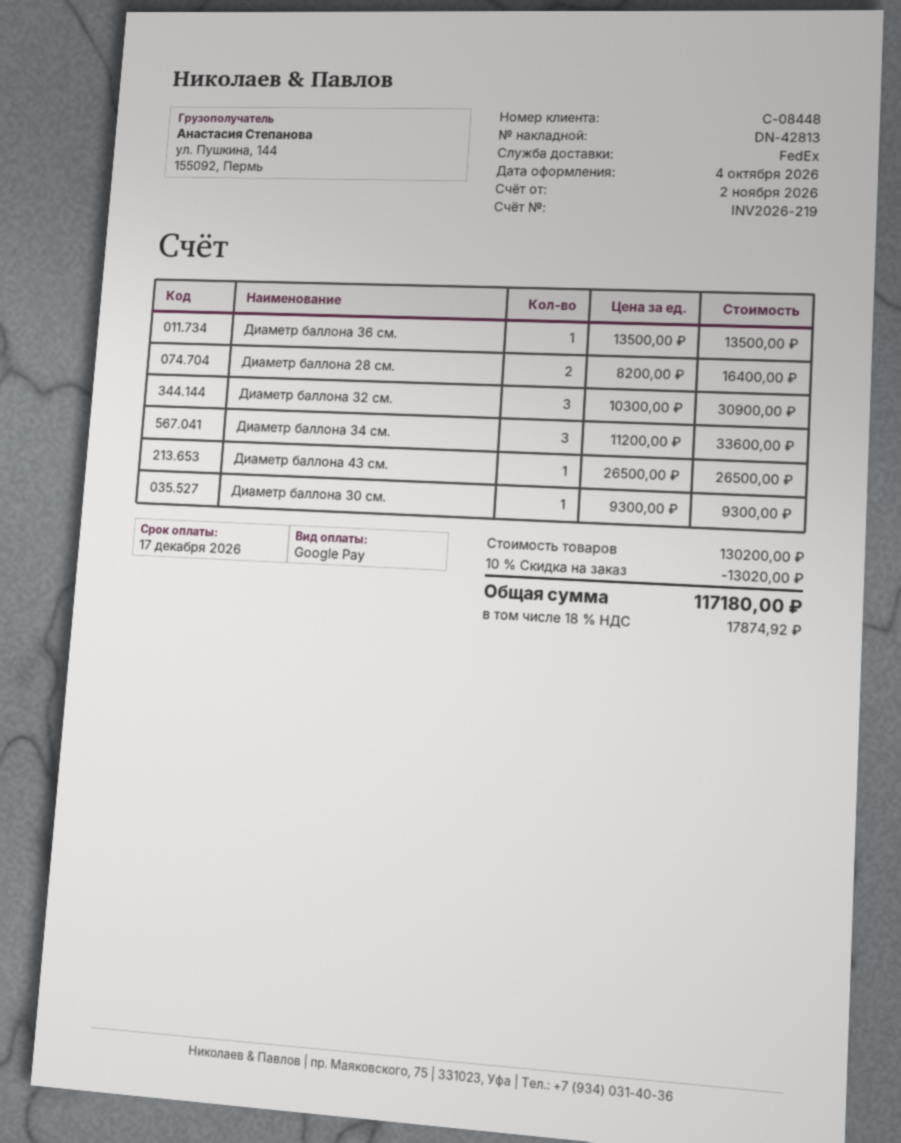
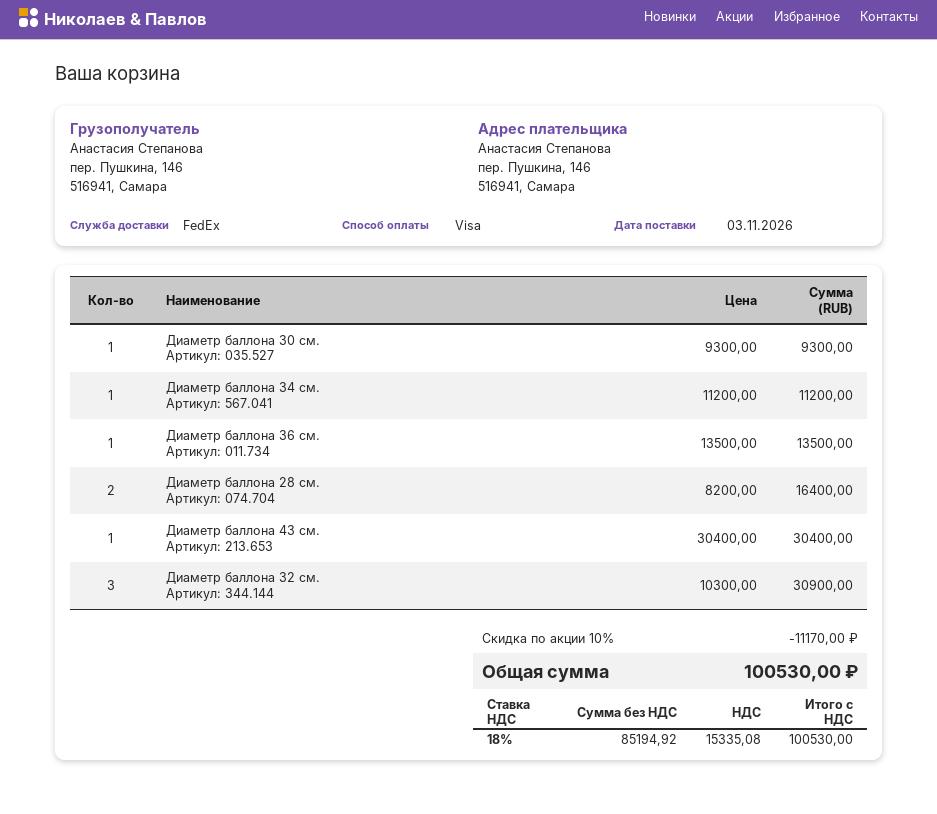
payment method: Google Pay -> Visa
ship to: ул. Пушкина, 144, 155092, Пермь -> пер. Пушкина, 146, 516941, Самара
Диаметр баллона 34 см.: 3 x 11200.00 = 33600.00 -> 1 x 11200.00 = 11200.00
Диаметр баллона 43 см.: 1 x 26500.00 = 26500.00 -> 1 x 30400.00 = 30400.00
discount: 10% = 13020.00 -> 10% = 11170.00
tax: 18% = 17874.92 -> 18% = 15335.08
total: 117180.00 -> 100530.00

